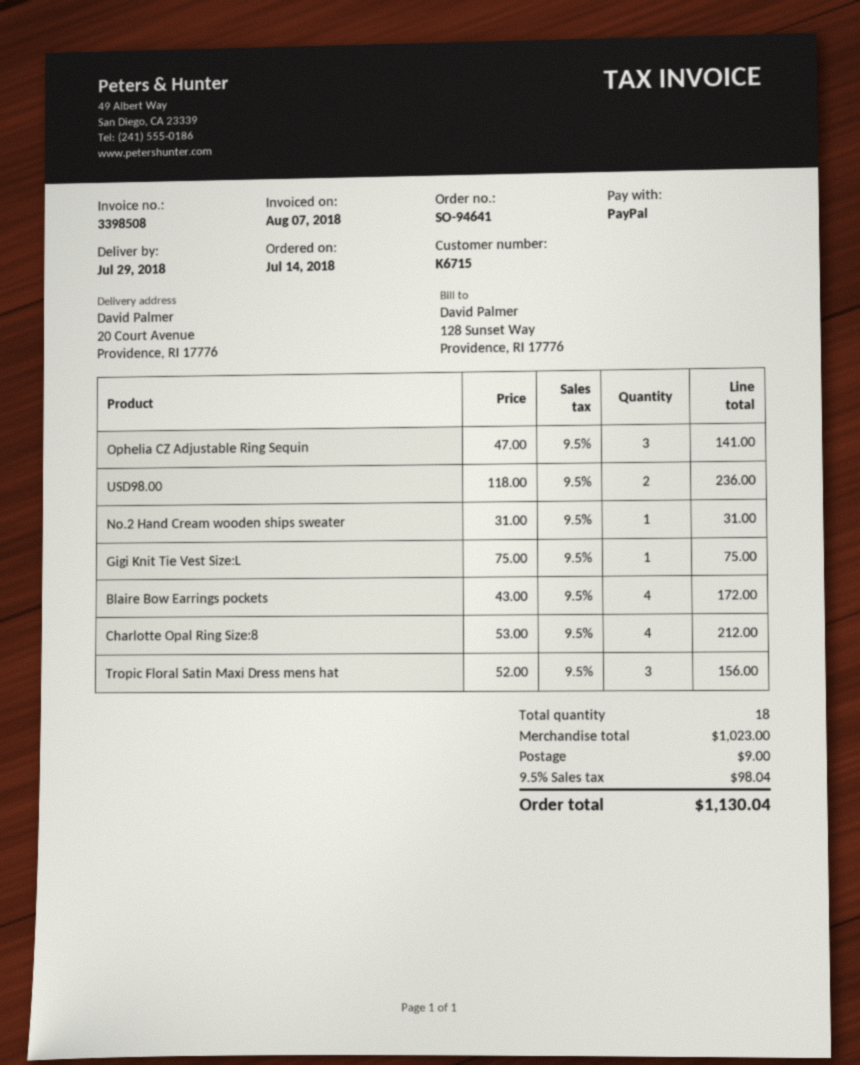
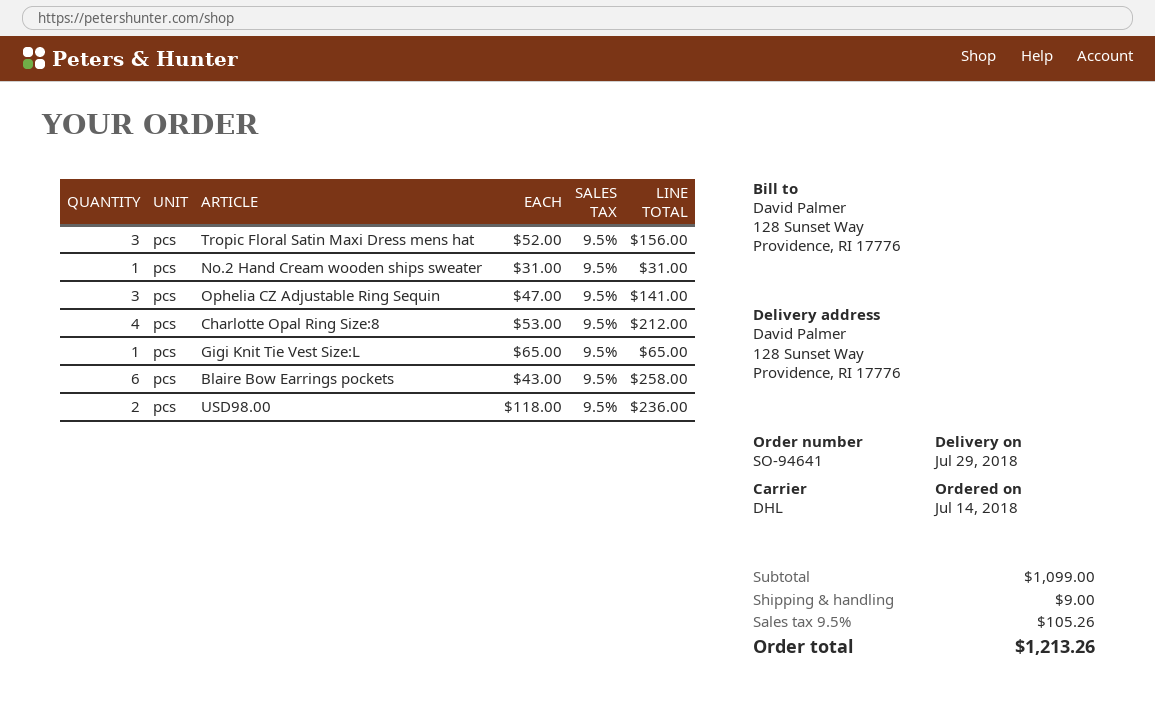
ship to: 20 Court Avenue, Providence, RI 17776 -> 128 Sunset Way, Providence, RI 17776
Gigi Knit Tie Vest Size:L: 1 x 75.00 = 75.00 -> 1 x 65.00 = 65.00
Blaire Bow Earrings pockets: 4 x 43.00 = 172.00 -> 6 x 43.00 = 258.00
subtotal: 1023.00 -> 1099.00
tax: 9.5% = 98.04 -> 9.5% = 105.26
total: 1130.04 -> 1213.26

